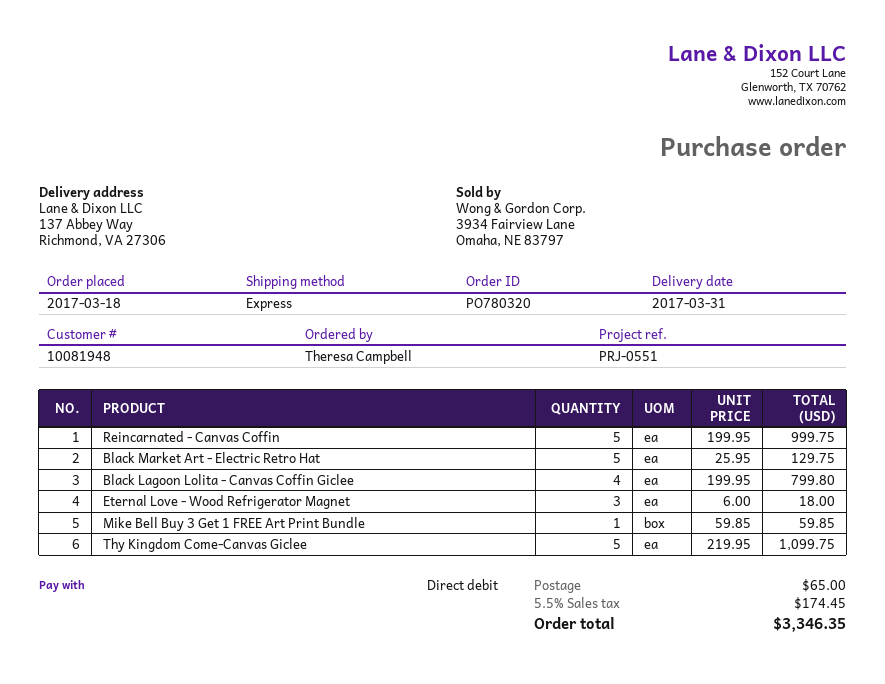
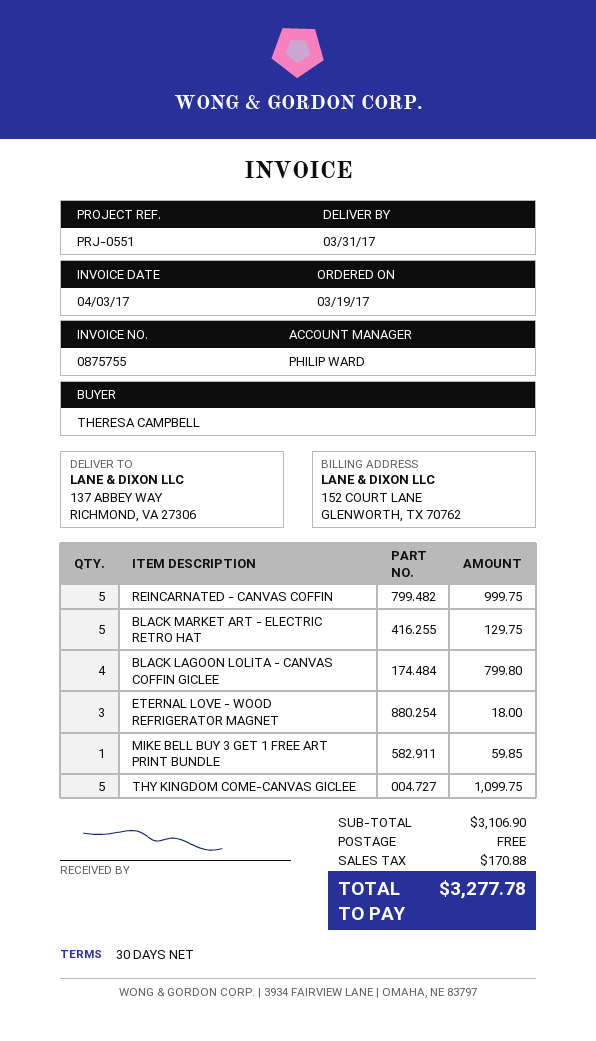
order date: 2017-03-18 -> 2017-03-19
shipping: 65.00 -> 0.00
tax: 174.45 -> 170.88
total: 3346.35 -> 3277.78

